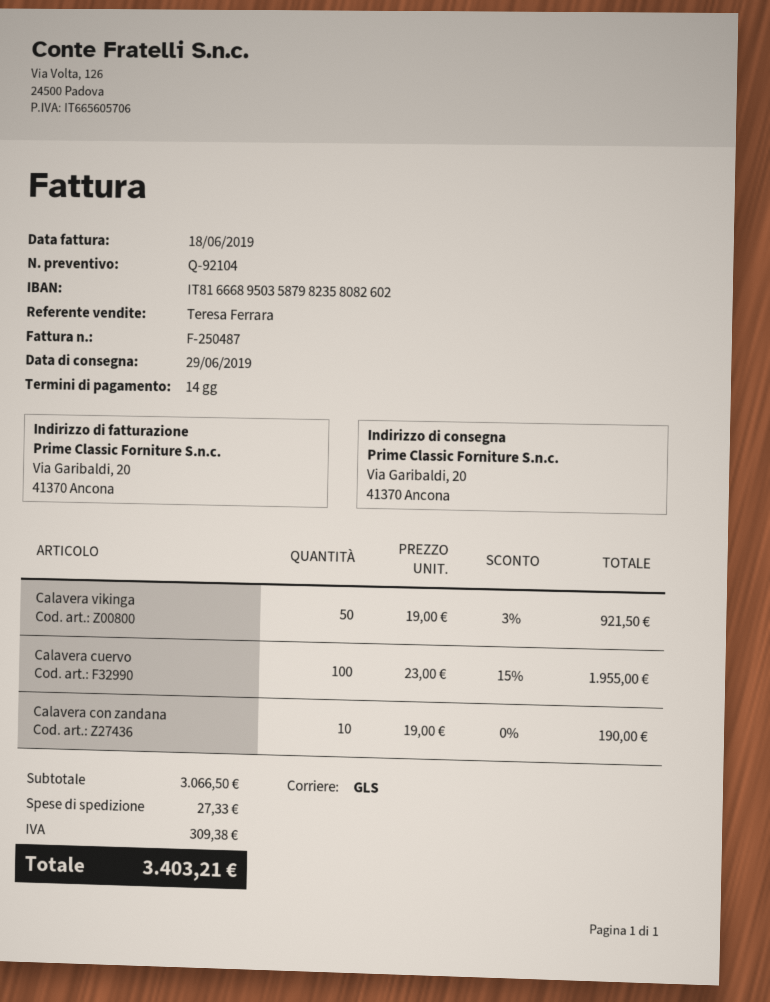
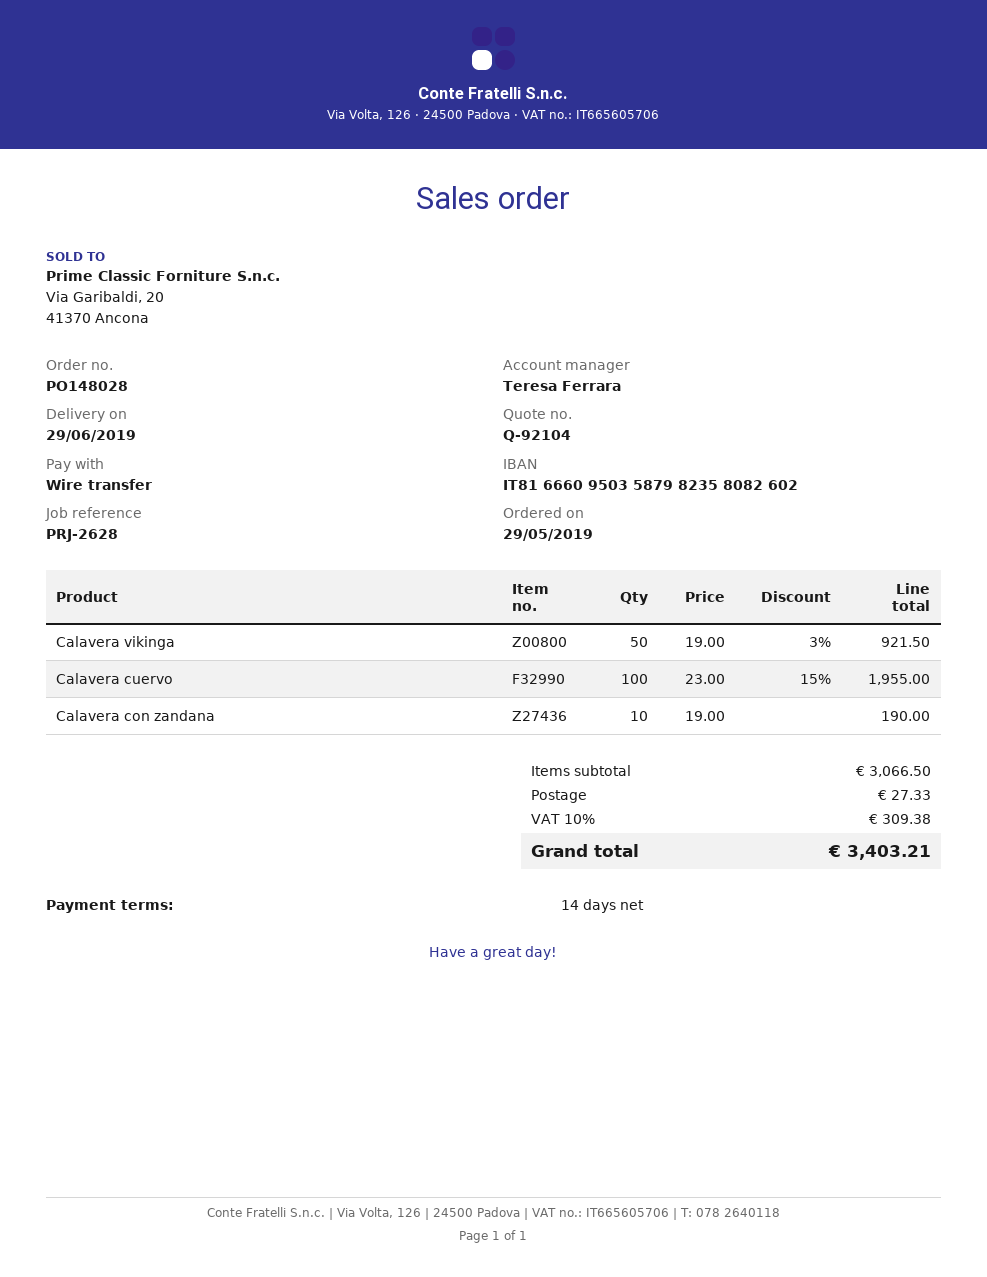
bank account: IT8166689503587982358082602 -> IT8166609503587982358082602

